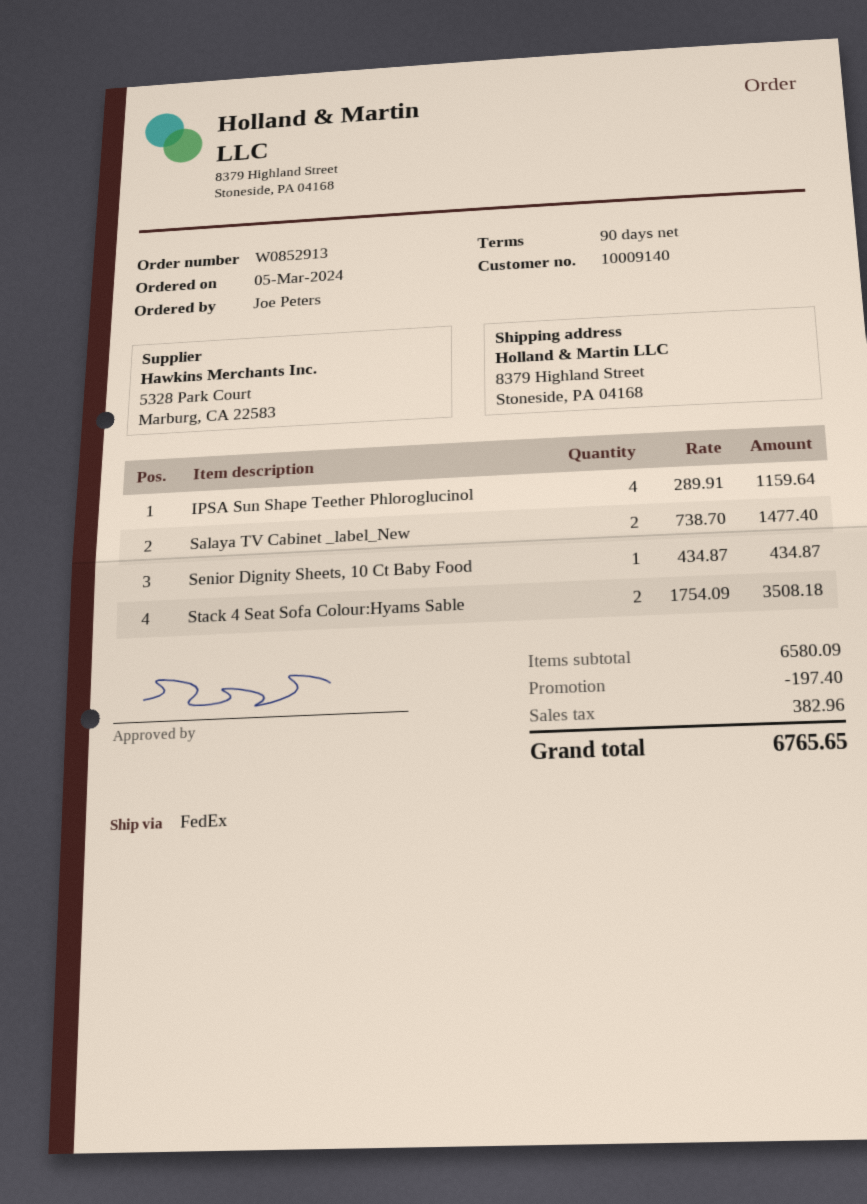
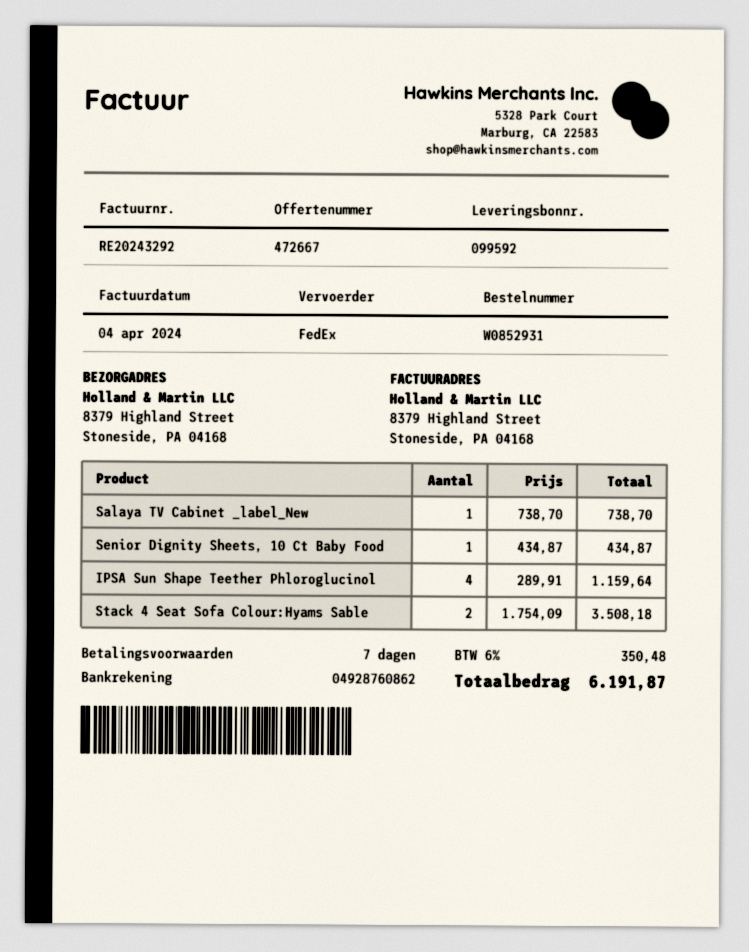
order number: W0852913 -> W0852931
payment terms: 90 days -> 7 days
Salaya TV Cabinet _label_New: 2 x 738.70 = 1477.40 -> 1 x 738.70 = 738.70
discount: 197.40 -> none
tax: 382.96 -> 350.48
total: 6765.65 -> 6191.87

